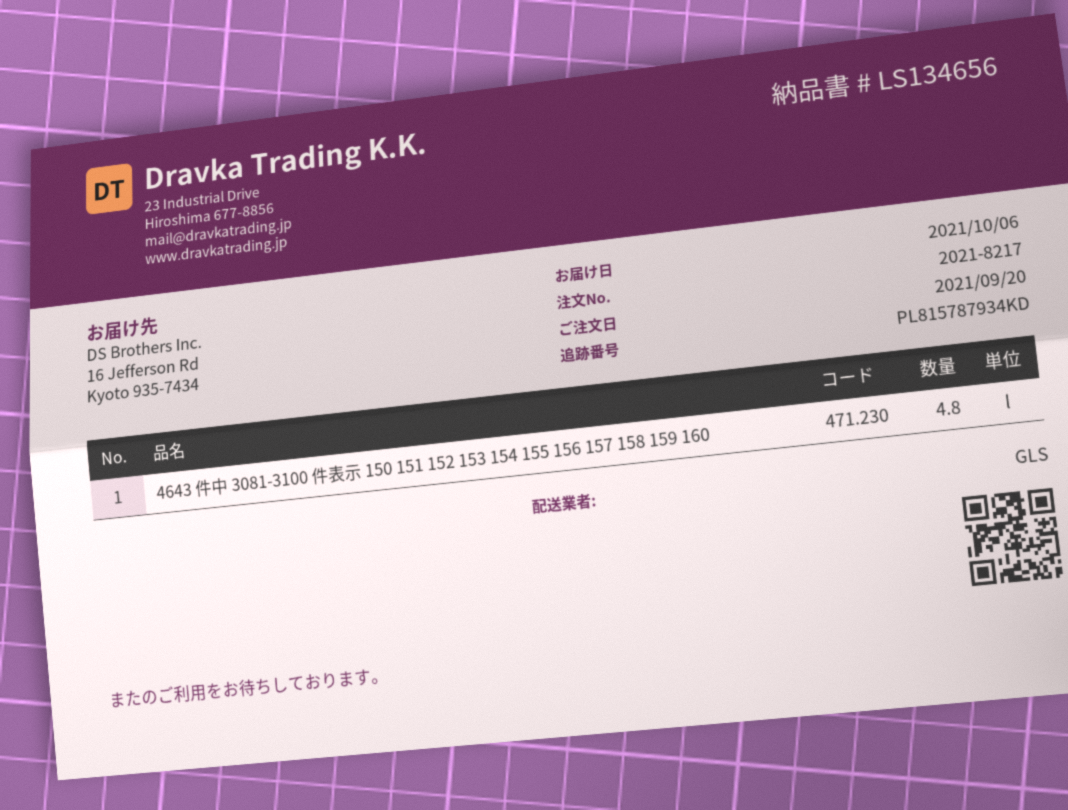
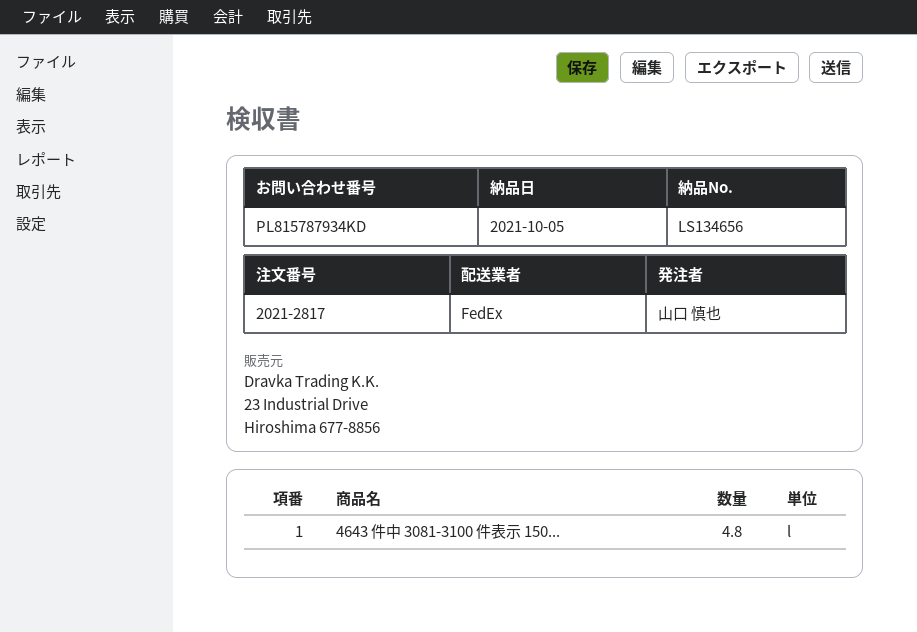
order number: 2021-8217 -> 2021-2817
delivery date: 2021-10-06 -> 2021-10-05
shipping method: GLS -> FedEx

